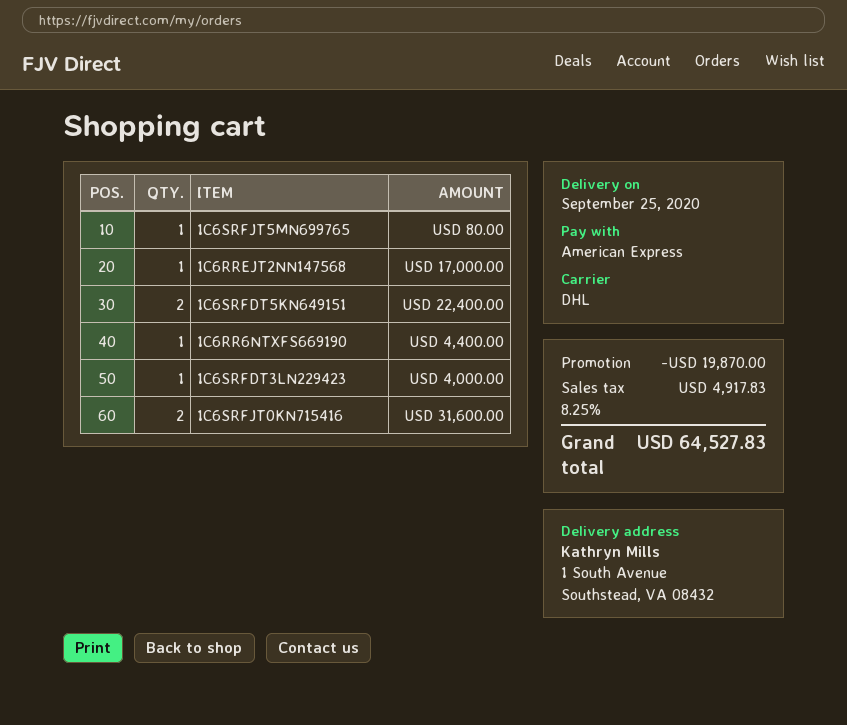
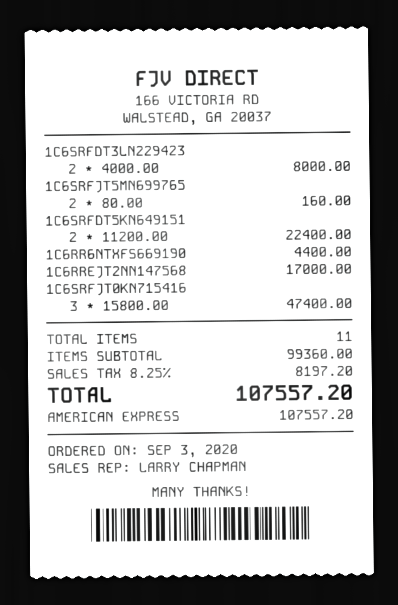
1C6SRFJT5MN699765: 1 for 80.00 -> 2 for 160.00
1C6SRFDT3LN229423: 1 for 4000.00 -> 2 for 8000.00
1C6SRFJT0KN715416: 2 for 31600.00 -> 3 for 47400.00
discount: 19870.00 -> none
tax: 8.25% = 4917.83 -> 8.25% = 8197.20
total: 64527.83 -> 107557.20

